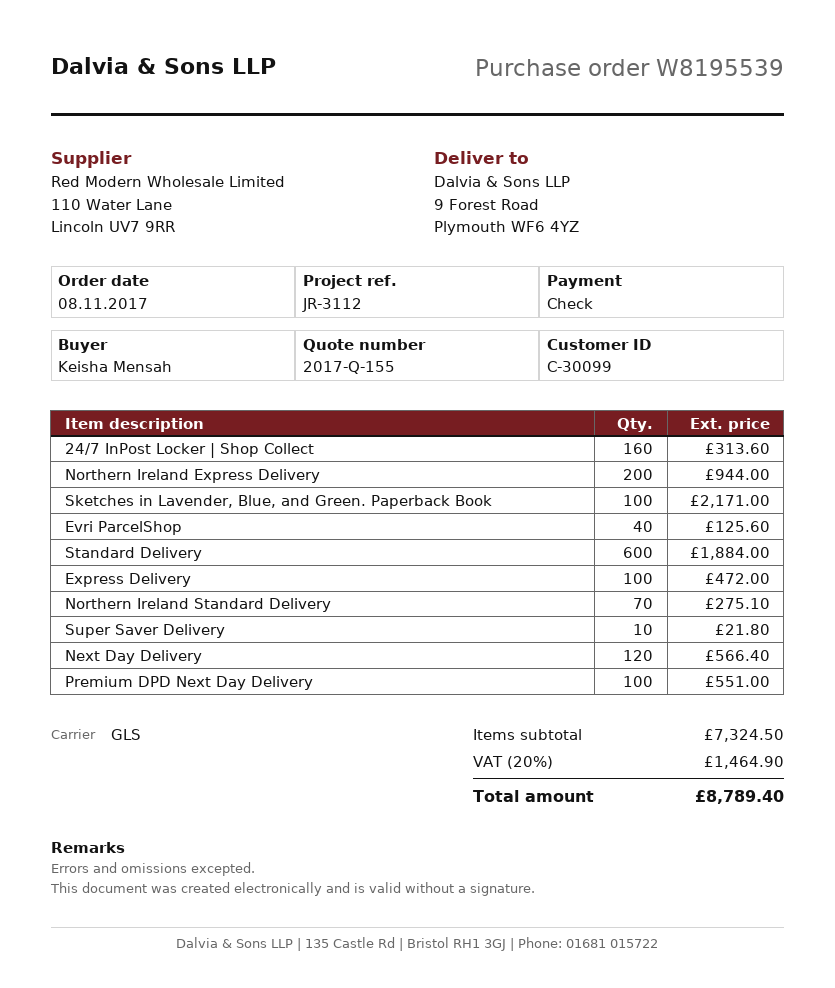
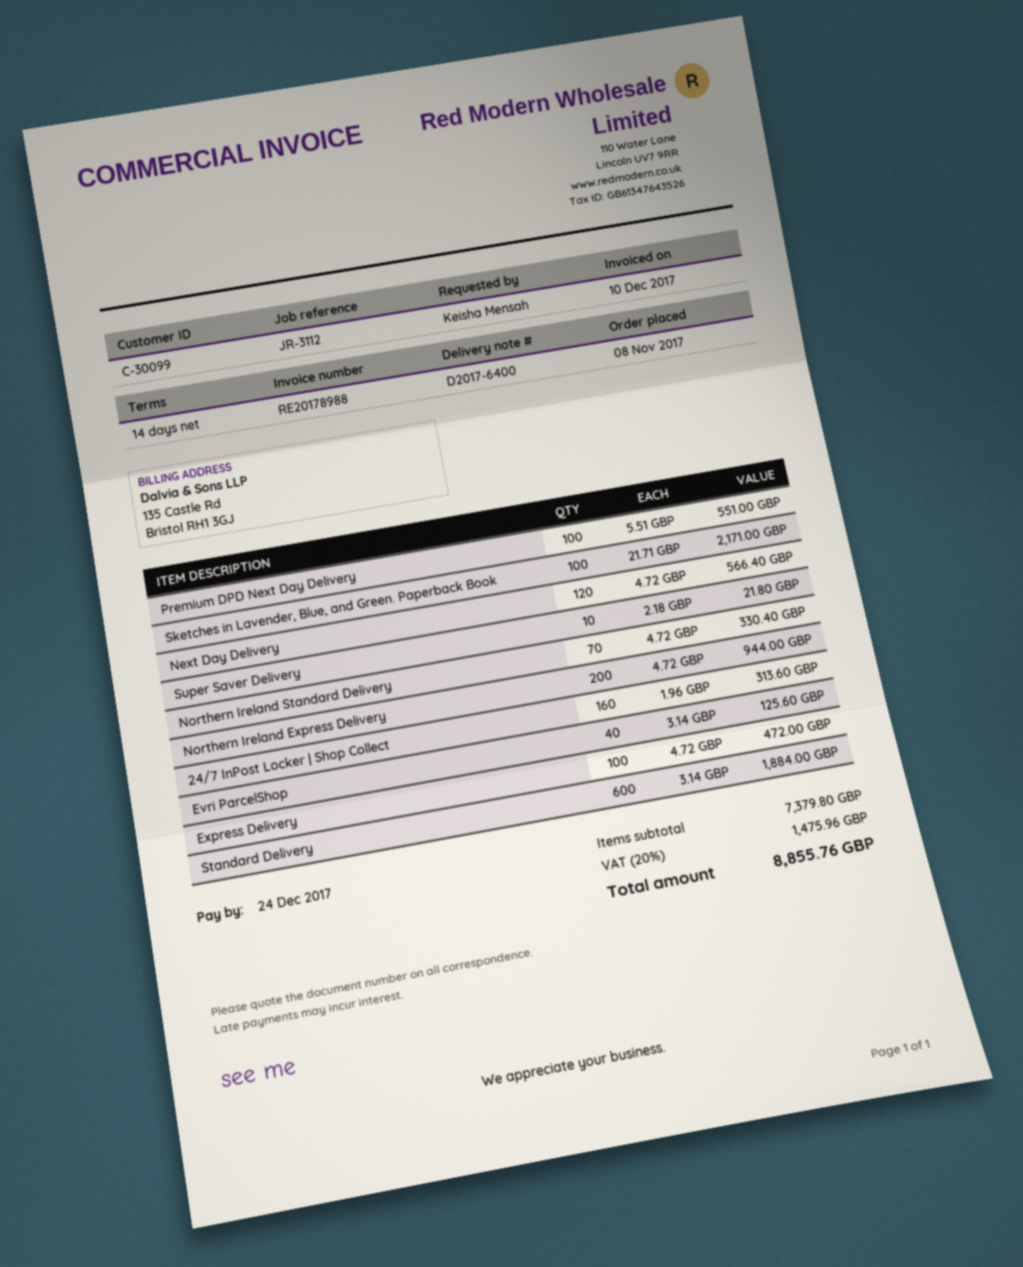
Northern Ireland Standard Delivery: 70 for 275.10 -> 70 for 330.40
subtotal: 7324.50 -> 7379.80
tax: 20% = 1464.90 -> 20% = 1475.96
total: 8789.40 -> 8855.76

